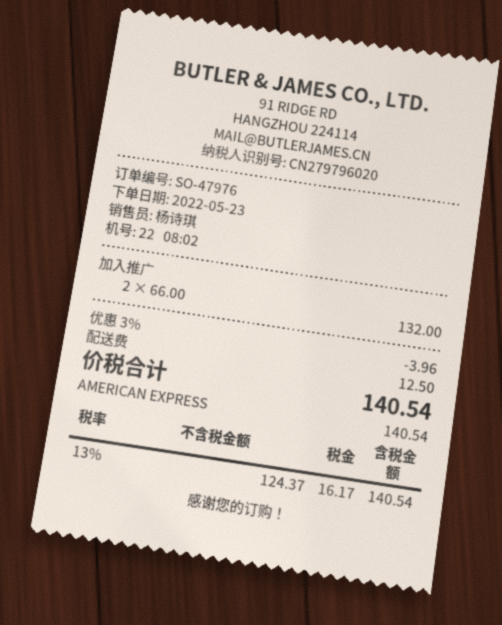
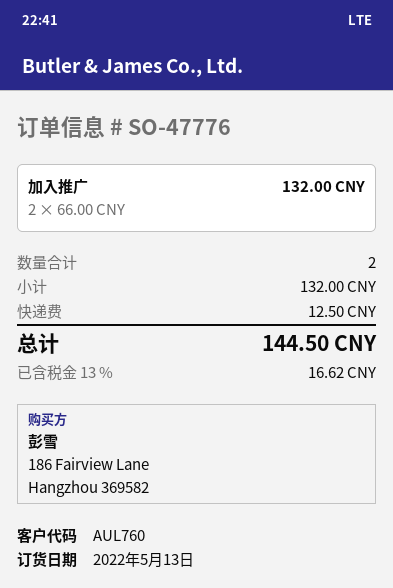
order number: SO-47976 -> SO-47776
order date: 2022-05-23 -> 2022-05-13
discount: 3% = 3.96 -> none
tax: 13% = 16.17 -> 13% = 16.62
total: 140.54 -> 144.50

